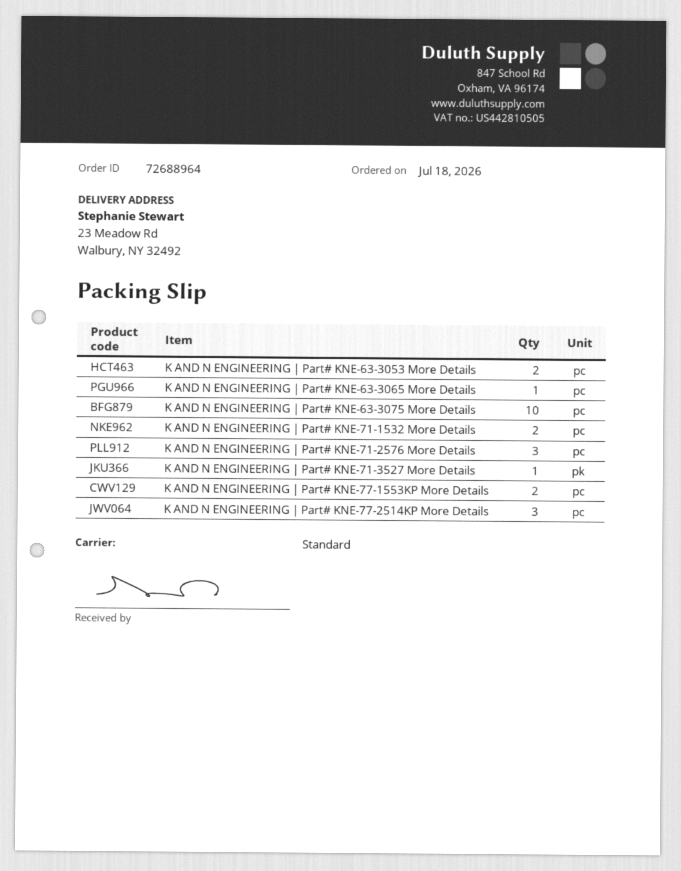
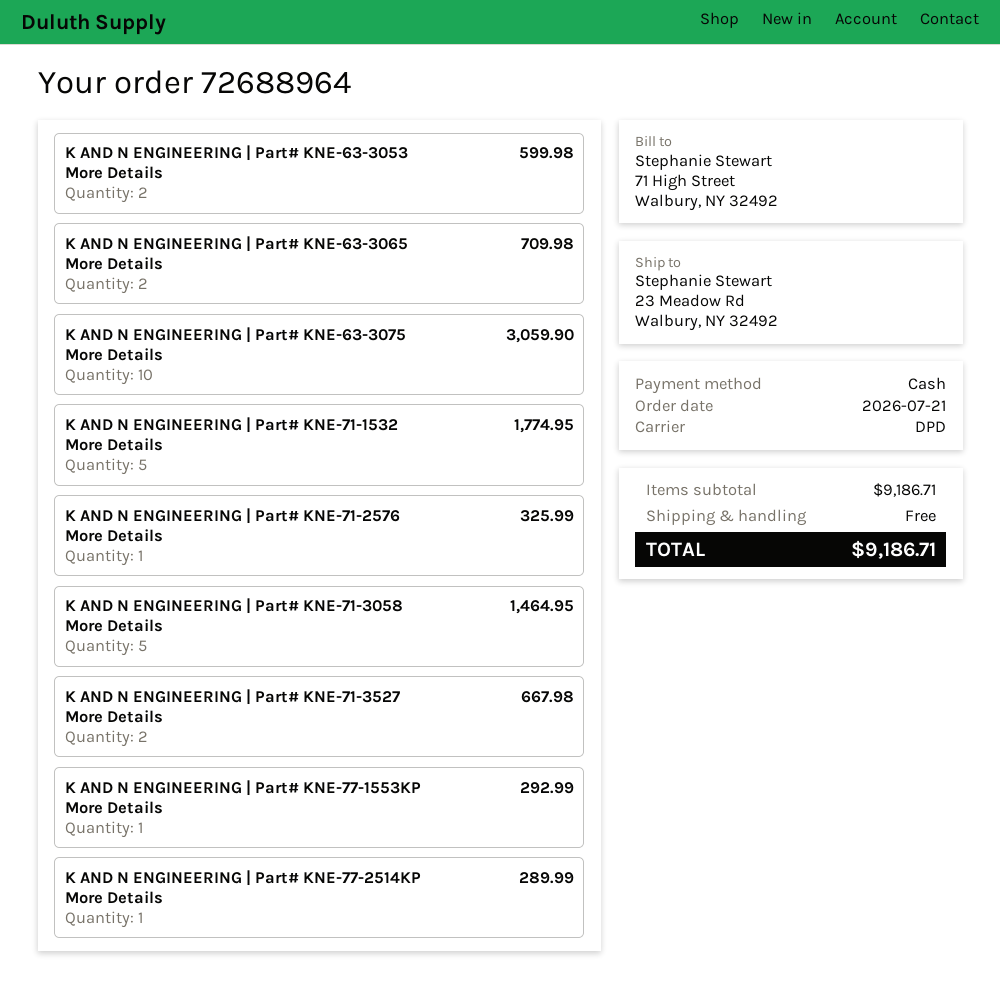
order date: 2026-07-18 -> 2026-07-21
shipping method: standard -> DPD
K AND N ENGINEERING | Part# KNE-63-3065 More Details: 1 -> 2
K AND N ENGINEERING | Part# KNE-71-1532 More Details: 2 -> 5
K AND N ENGINEERING | Part# KNE-71-2576 More Details: 3 -> 1
K AND N ENGINEERING | Part# KNE-71-3527 More Details: 1 -> 2
K AND N ENGINEERING | Part# KNE-77-1553KP More Details: 2 -> 1
K AND N ENGINEERING | Part# KNE-77-2514KP More Details: 3 -> 1
K AND N ENGINEERING | Part# KNE-71-3058 More Details: none -> 5

